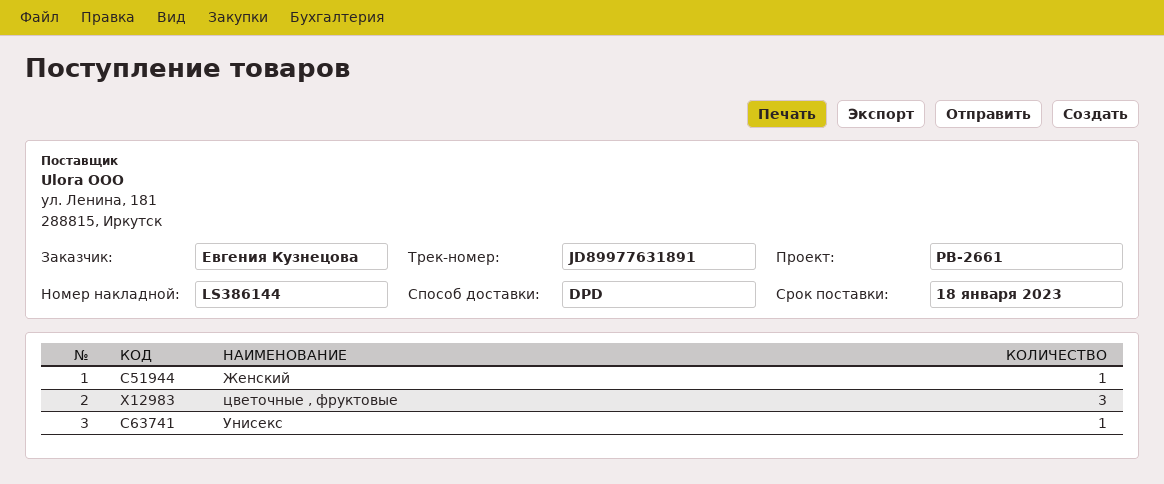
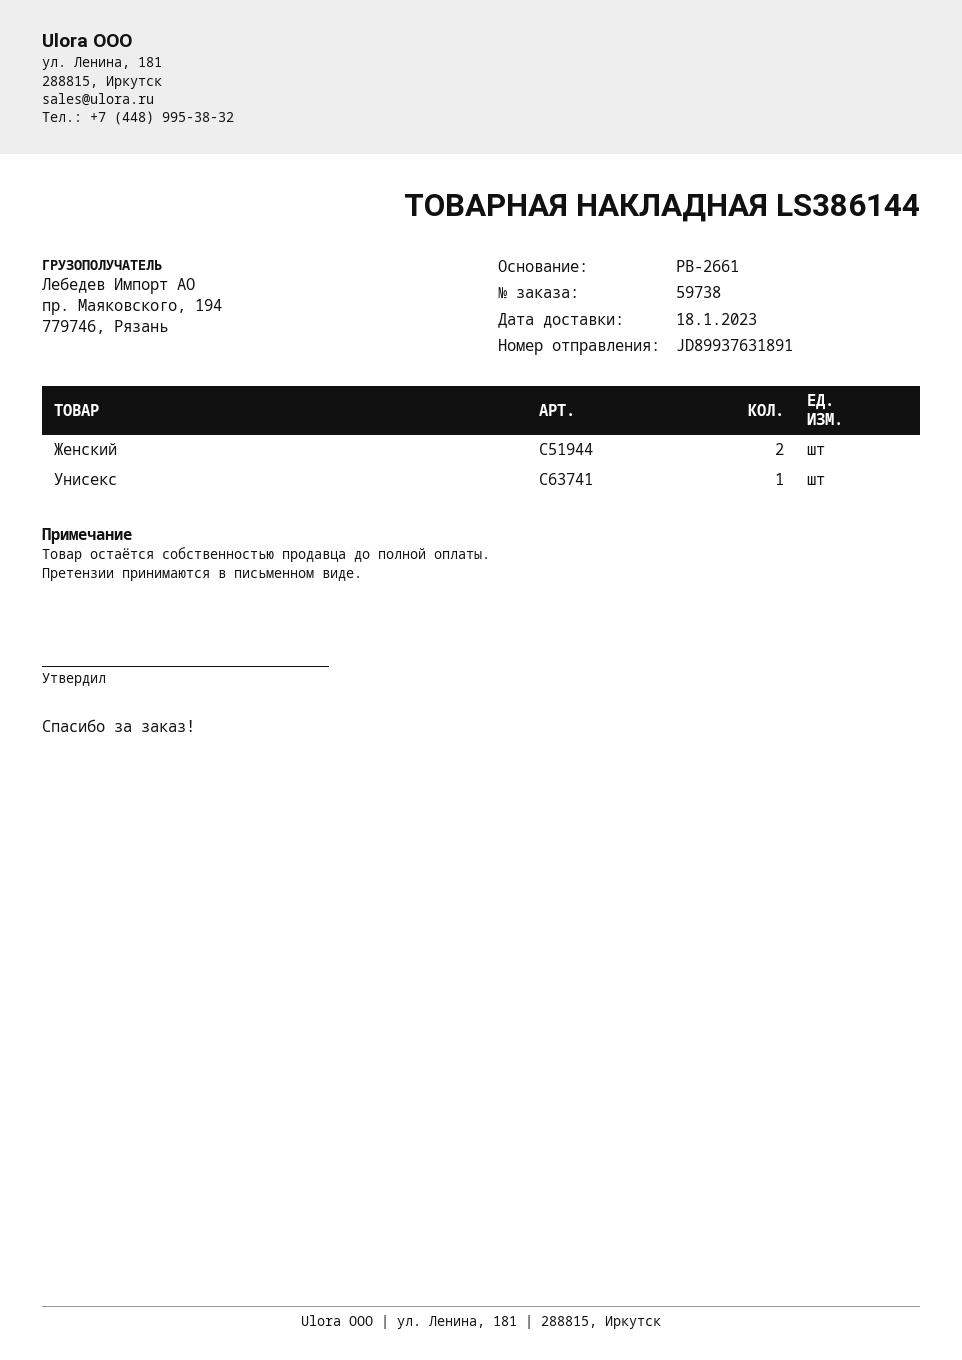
tracking number: JD89977631891 -> JD89937631891
Женский: 1 -> 2
цветочные , фруктовые: 3 -> none

